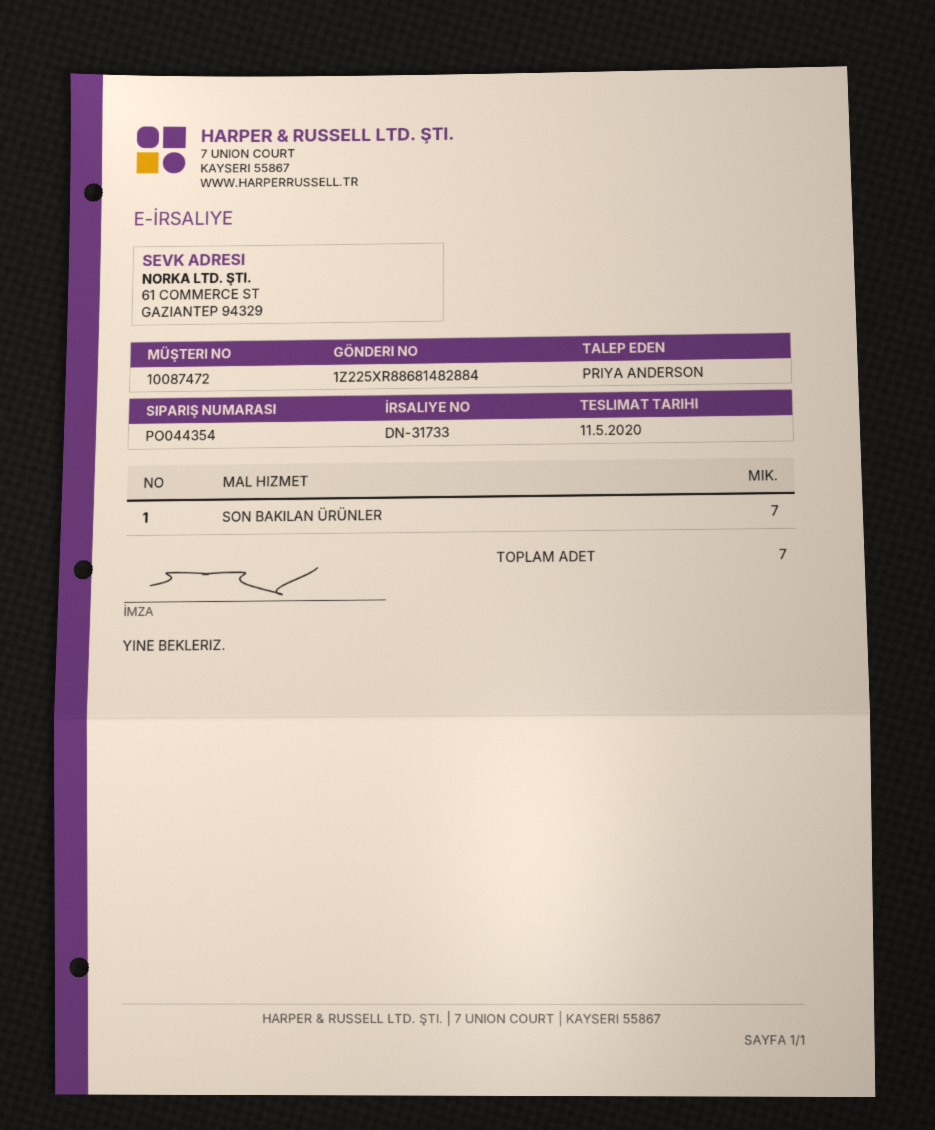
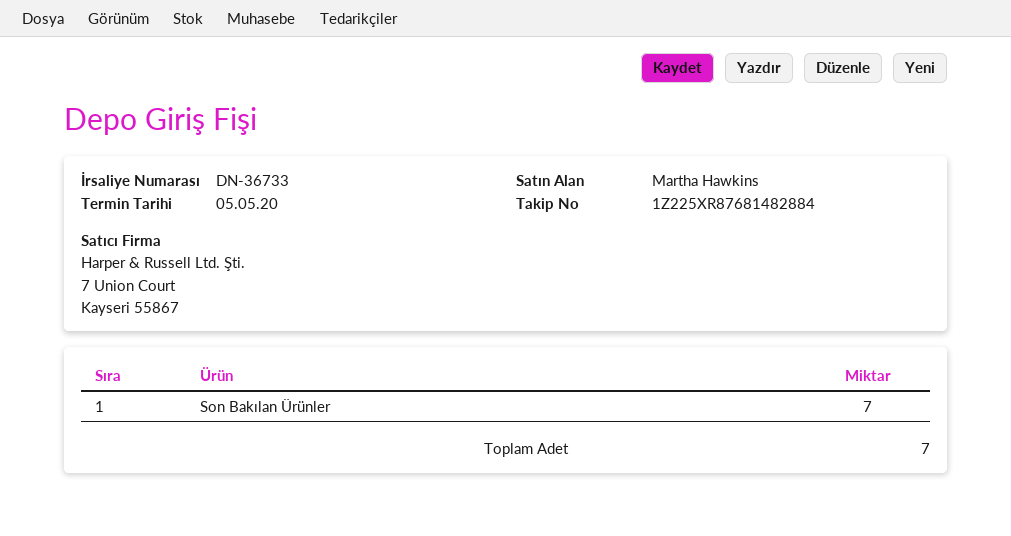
delivery note number: DN-31733 -> DN-36733
delivery date: 2020-05-11 -> 2020-05-05
ordered by: PRIYA ANDERSON -> Martha Hawkins
tracking number: 1Z225XR88681482884 -> 1Z225XR87681482884

